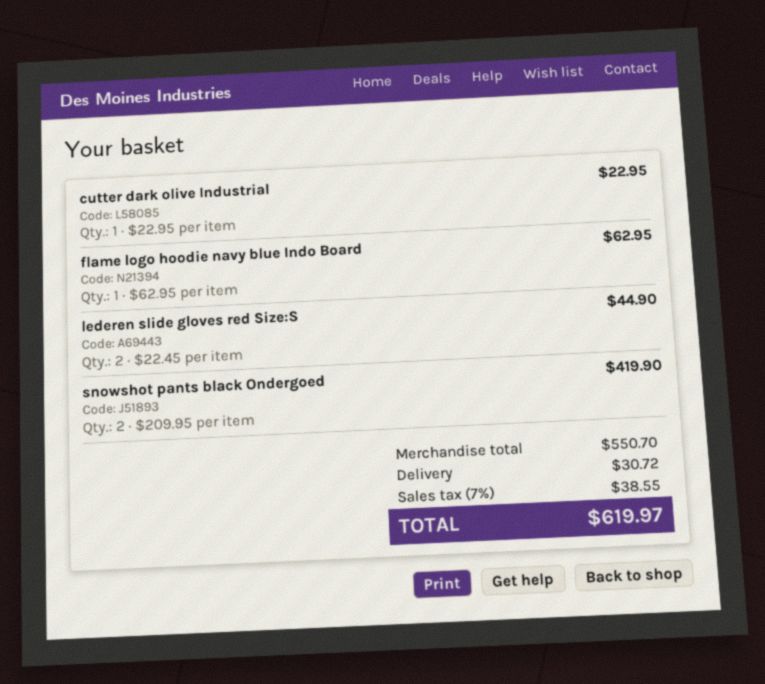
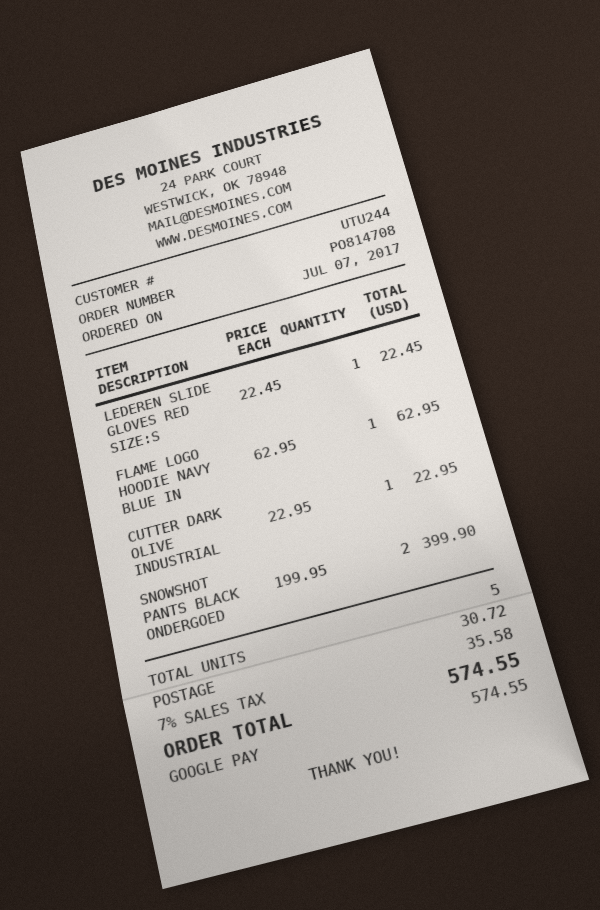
lederen slide gloves red Size:S: 2 x 22.45 = 44.90 -> 1 x 22.45 = 22.45
snowshot pants black Ondergoed: 2 x 209.95 = 419.90 -> 2 x 199.95 = 399.90
tax: 7% = 38.55 -> 7% = 35.58
total: 619.97 -> 574.55

